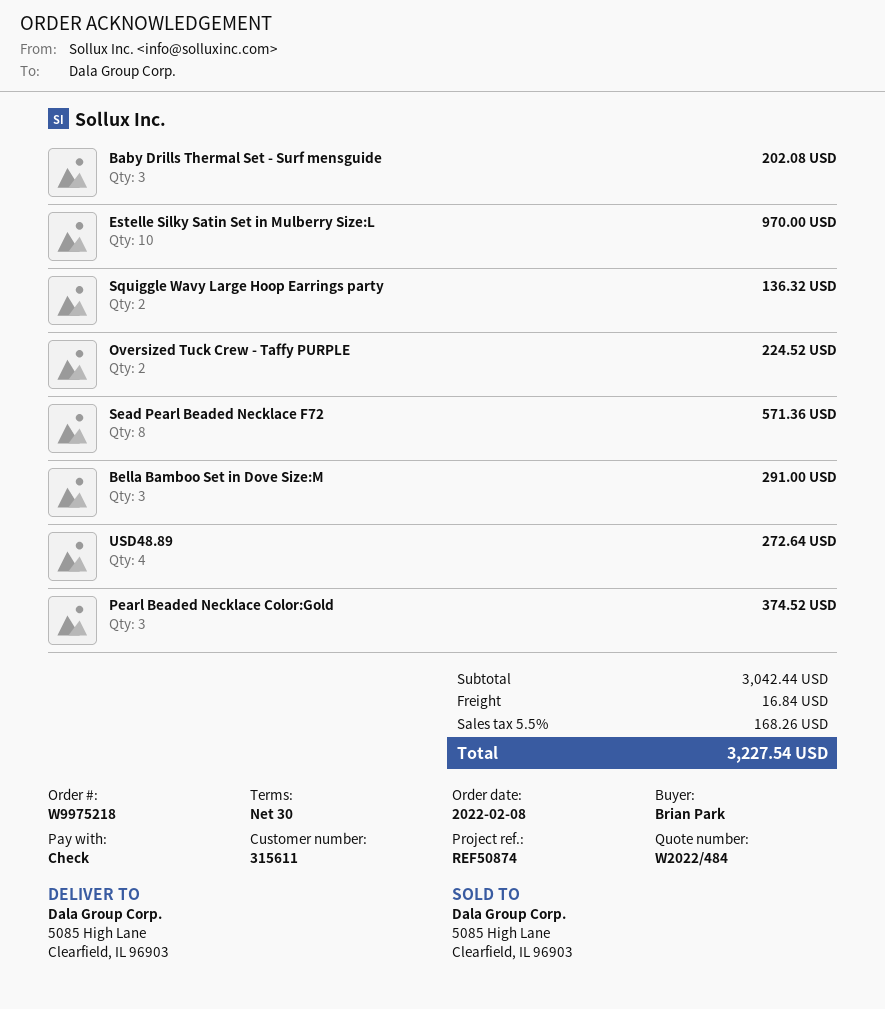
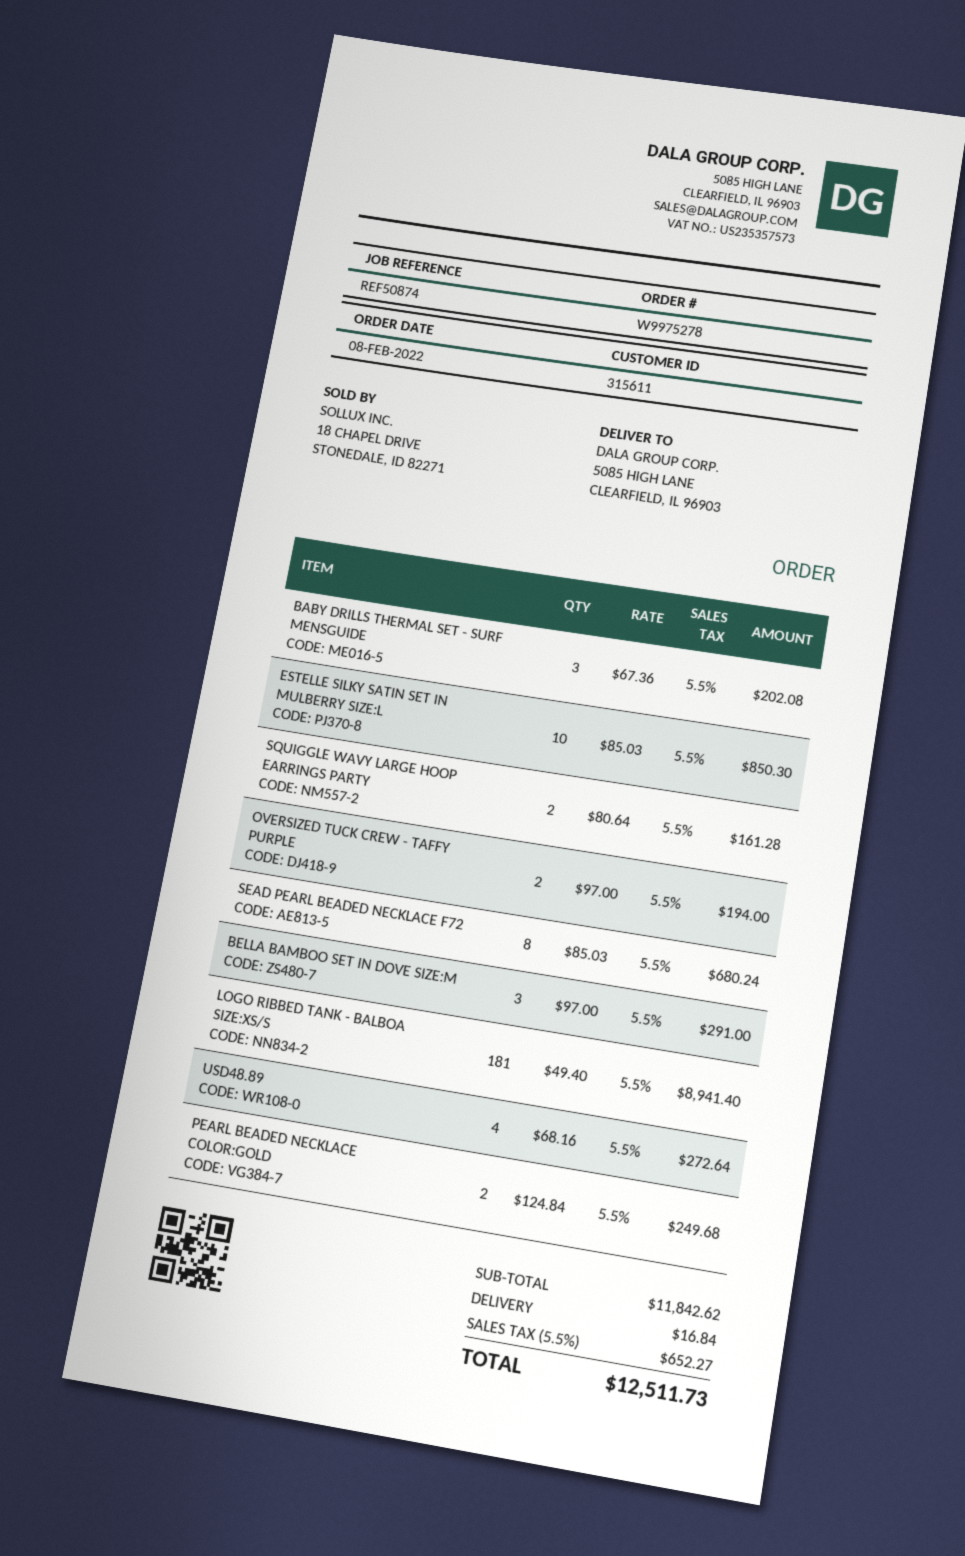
order number: W9975218 -> W9975278
Estelle Silky Satin Set in Mulberry Size:L: 10 for 970.00 -> 10 for 850.30
Squiggle Wavy Large Hoop Earrings party: 2 for 136.32 -> 2 for 161.28
Oversized Tuck Crew - Taffy PURPLE: 2 for 224.52 -> 2 for 194.00
Sead Pearl Beaded Necklace F72: 8 for 571.36 -> 8 for 680.24
Pearl Beaded Necklace Color:Gold: 3 for 374.52 -> 2 for 249.68
LOGO RIBBED TANK - BALBOA SIZE:XS/S: none -> 181 for 8941.40
subtotal: 3042.44 -> 11842.62
tax: 5.5% = 168.26 -> 5.5% = 652.27
total: 3227.54 -> 12511.73

